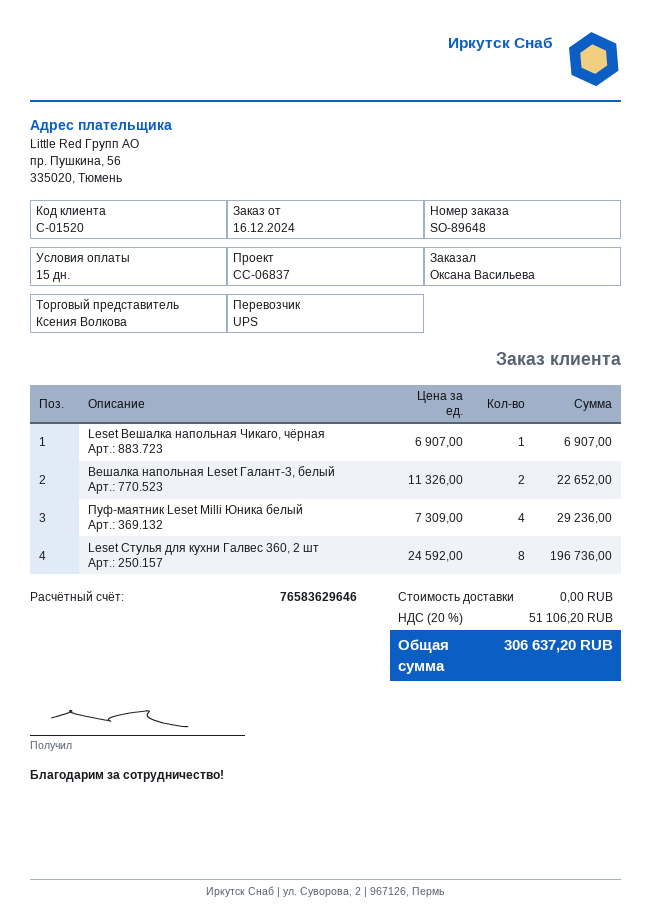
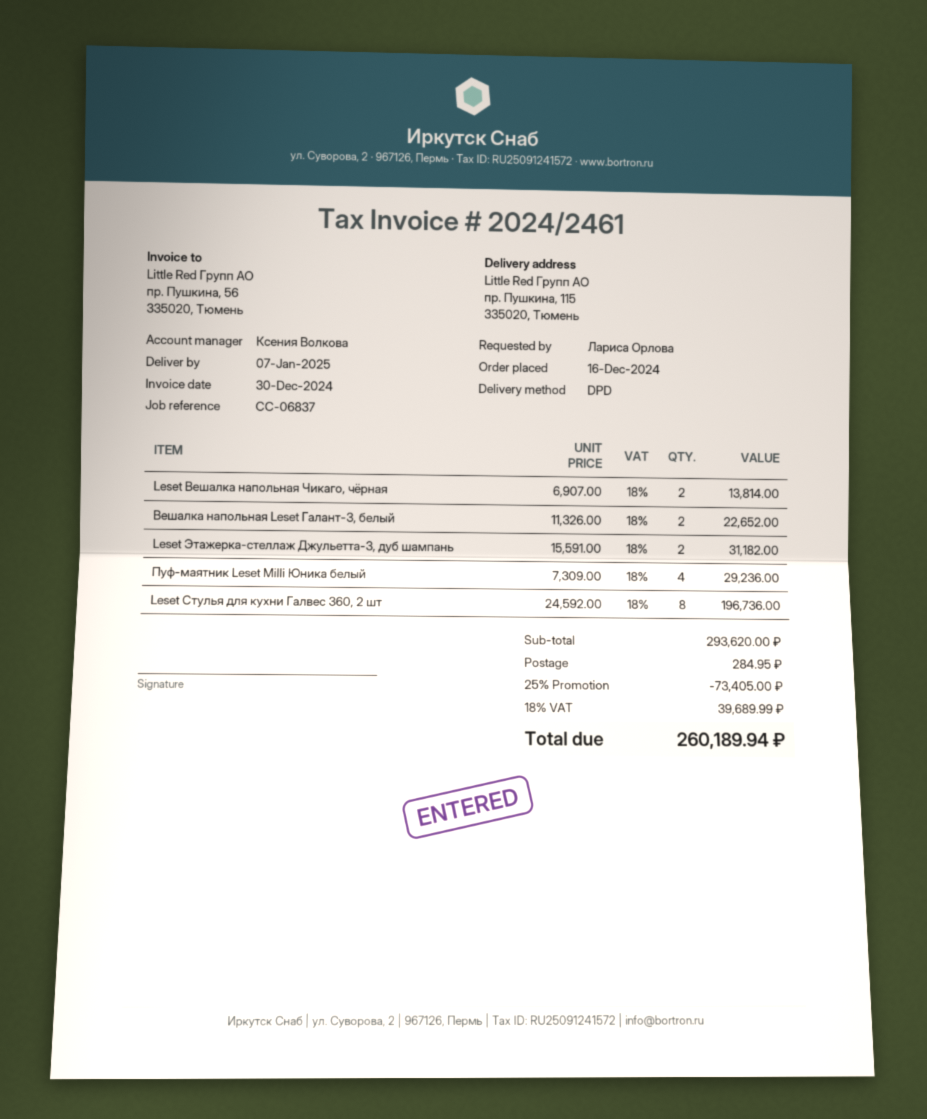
ordered by: Оксана Васильева -> Лариса Орлова
shipping method: UPS -> DPD
Leset Вешалка напольная Чикаго, чёрная: 1 x 6907.00 = 6907.00 -> 2 x 6907.00 = 13814.00
Leset Этажерка-стеллаж Джульетта-3, дуб шампань: none -> 2 x 15591.00 = 31182.00
discount: none -> 25% = 73405.00
shipping: 0.00 -> 284.95
tax: 20% = 51106.20 -> 18% = 39689.99
total: 306637.20 -> 260189.94

